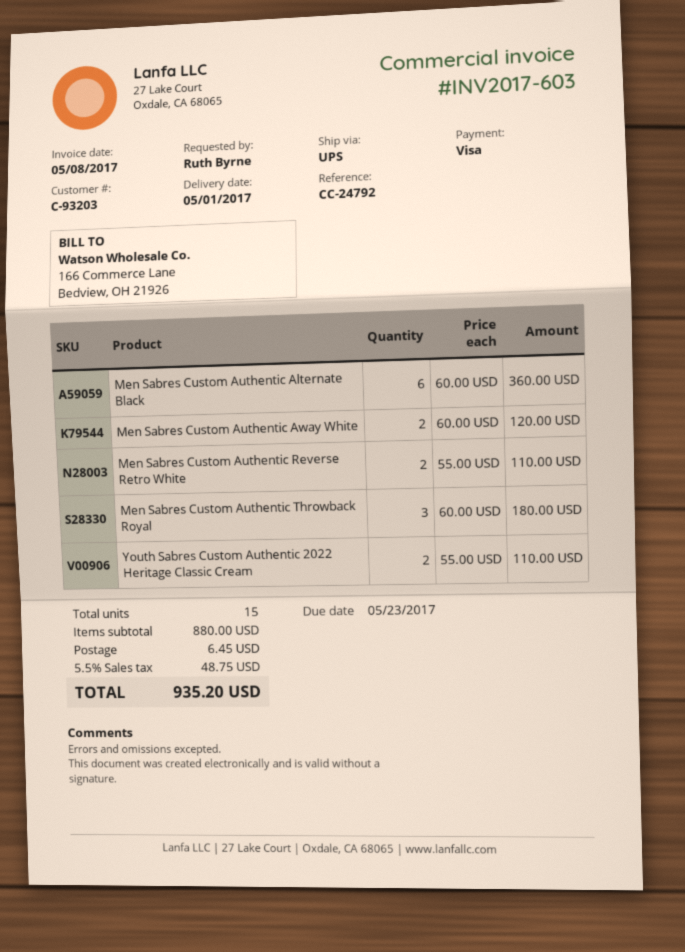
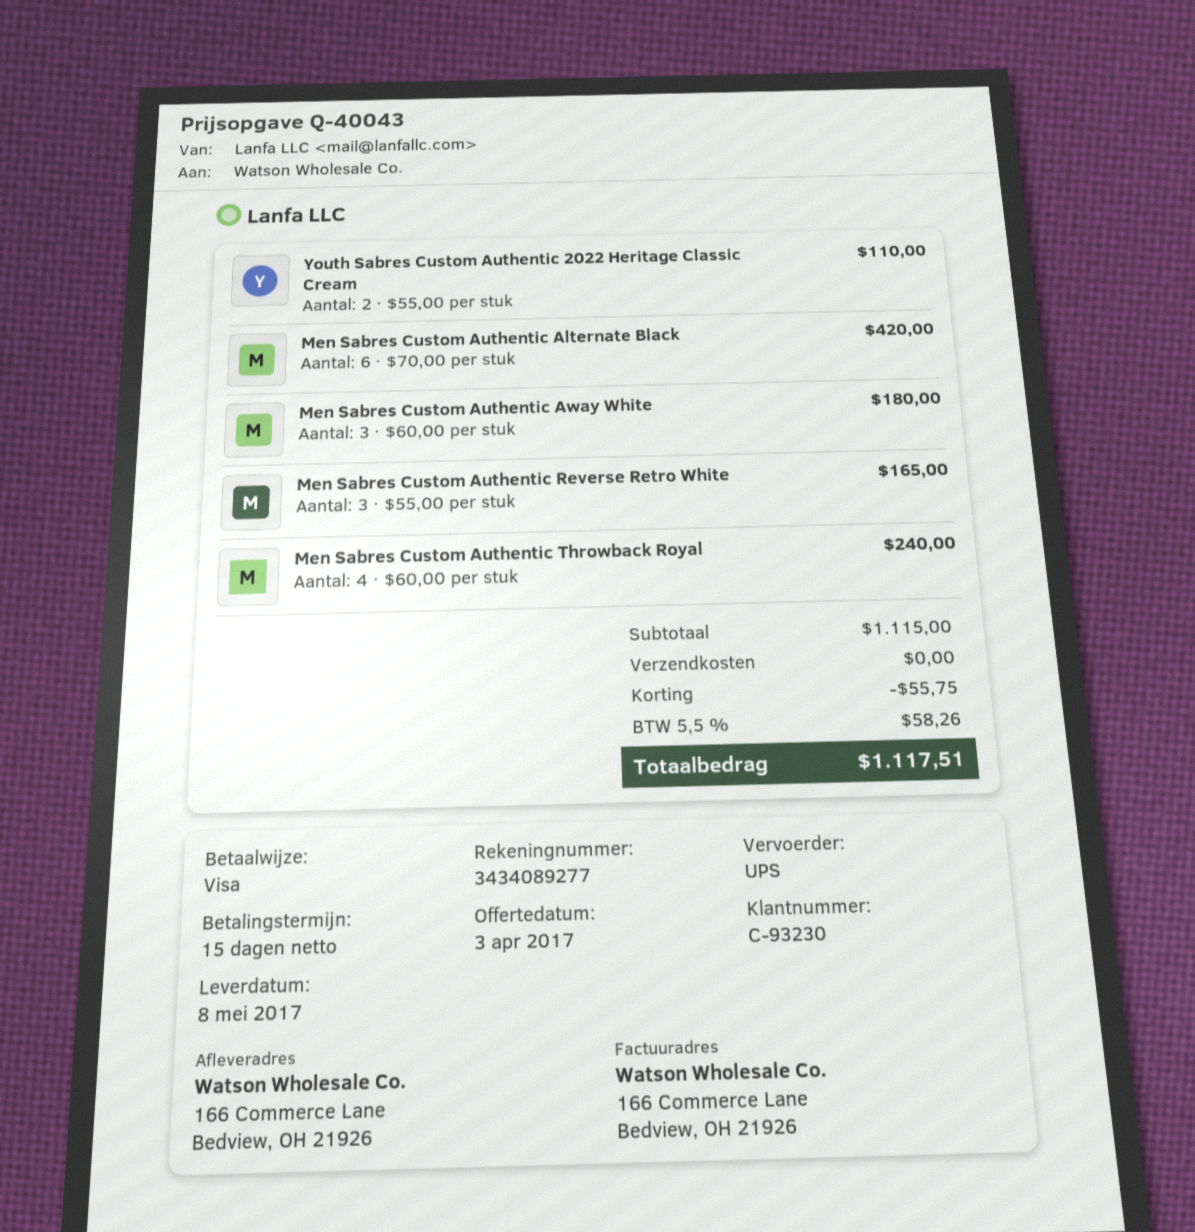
delivery date: 2017-05-01 -> 2017-05-08
customer number: C-93203 -> C-93230
Men Sabres Custom Authentic Alternate Black: 6 x 60.00 = 360.00 -> 6 x 70.00 = 420.00
Men Sabres Custom Authentic Away White: 2 x 60.00 = 120.00 -> 3 x 60.00 = 180.00
Men Sabres Custom Authentic Reverse Retro White: 2 x 55.00 = 110.00 -> 3 x 55.00 = 165.00
Men Sabres Custom Authentic Throwback Royal: 3 x 60.00 = 180.00 -> 4 x 60.00 = 240.00
subtotal: 880.00 -> 1115.00
discount: none -> 55.75
shipping: 6.45 -> 0.00
tax: 5.5% = 48.75 -> 5.5% = 58.26
total: 935.20 -> 1117.51

